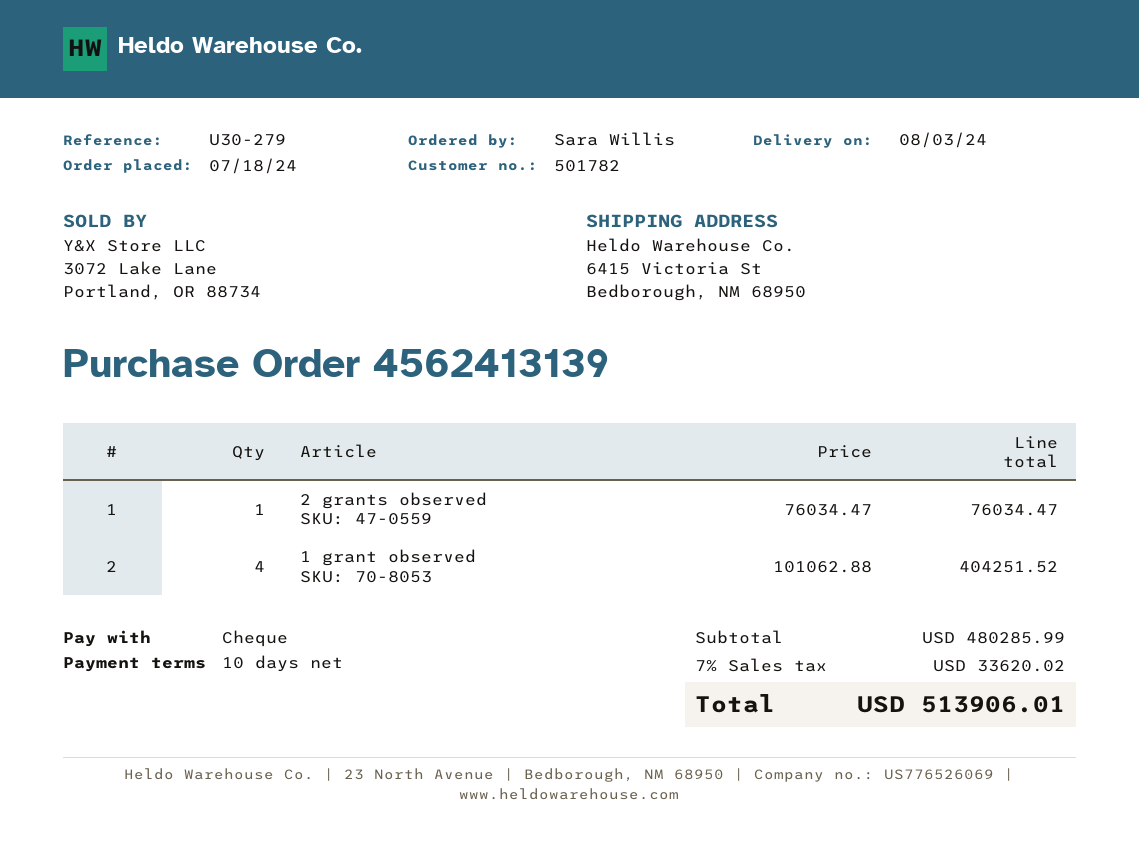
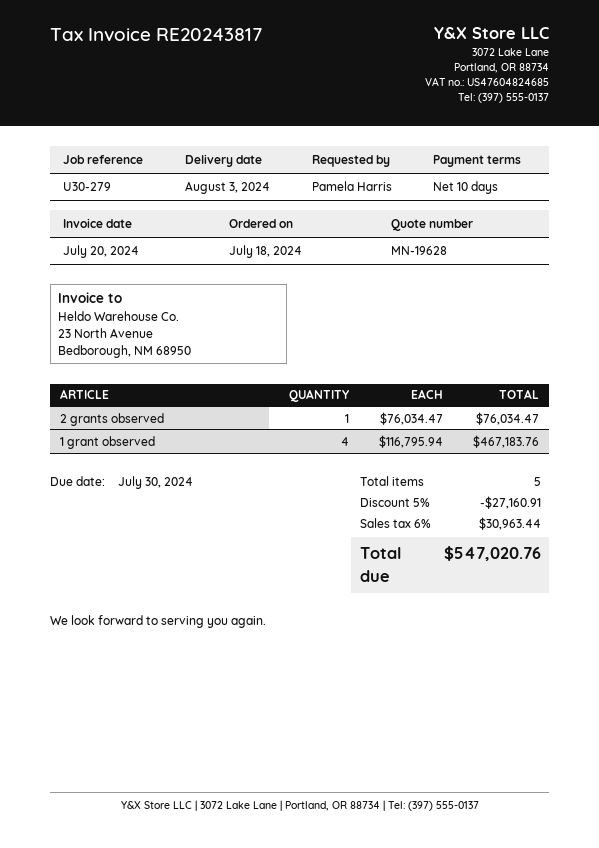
ordered by: Sara Willis -> Pamela Harris
1 grant observed: 4 x 101062.88 = 404251.52 -> 4 x 116795.94 = 467183.76
discount: none -> 5% = 27160.91
tax: 7% = 33620.02 -> 6% = 30963.44
total: 513906.01 -> 547020.76

